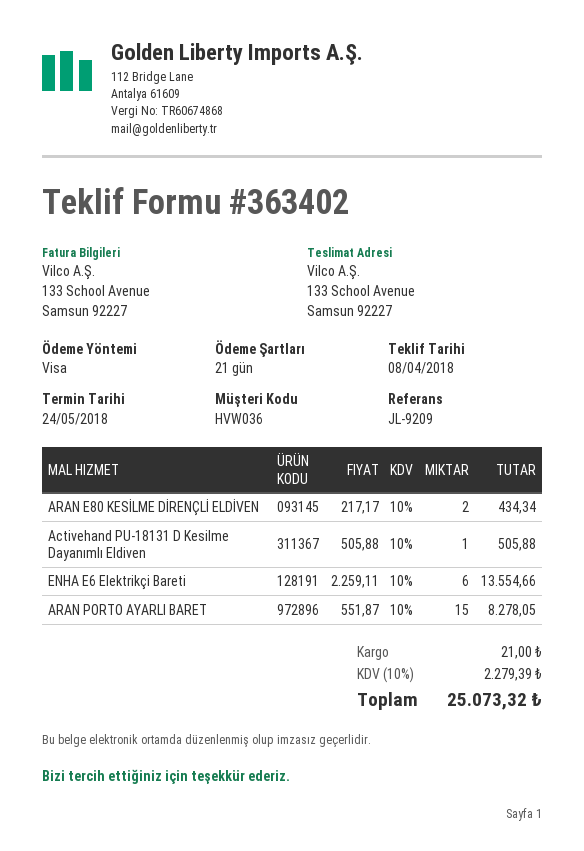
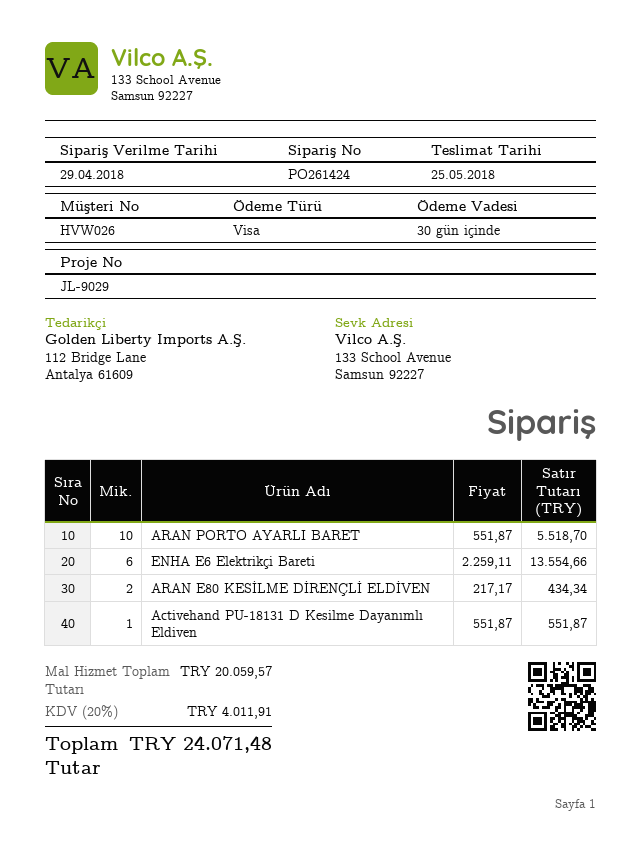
delivery date: 2018-05-24 -> 2018-05-25
payment terms: 21 days -> 30 days
customer number: HVW036 -> HVW026
reference: JL-9209 -> JL-9029
Activehand PU-18131 D Kesilme Dayanımlı Eldiven: 1 x 505.88 = 505.88 -> 1 x 551.87 = 551.87
ARAN PORTO AYARLI BARET: 15 x 551.87 = 8278.05 -> 10 x 551.87 = 5518.70
shipping: 21.00 -> none
tax: 10% = 2279.39 -> 20% = 4011.91
total: 25073.32 -> 24071.48

